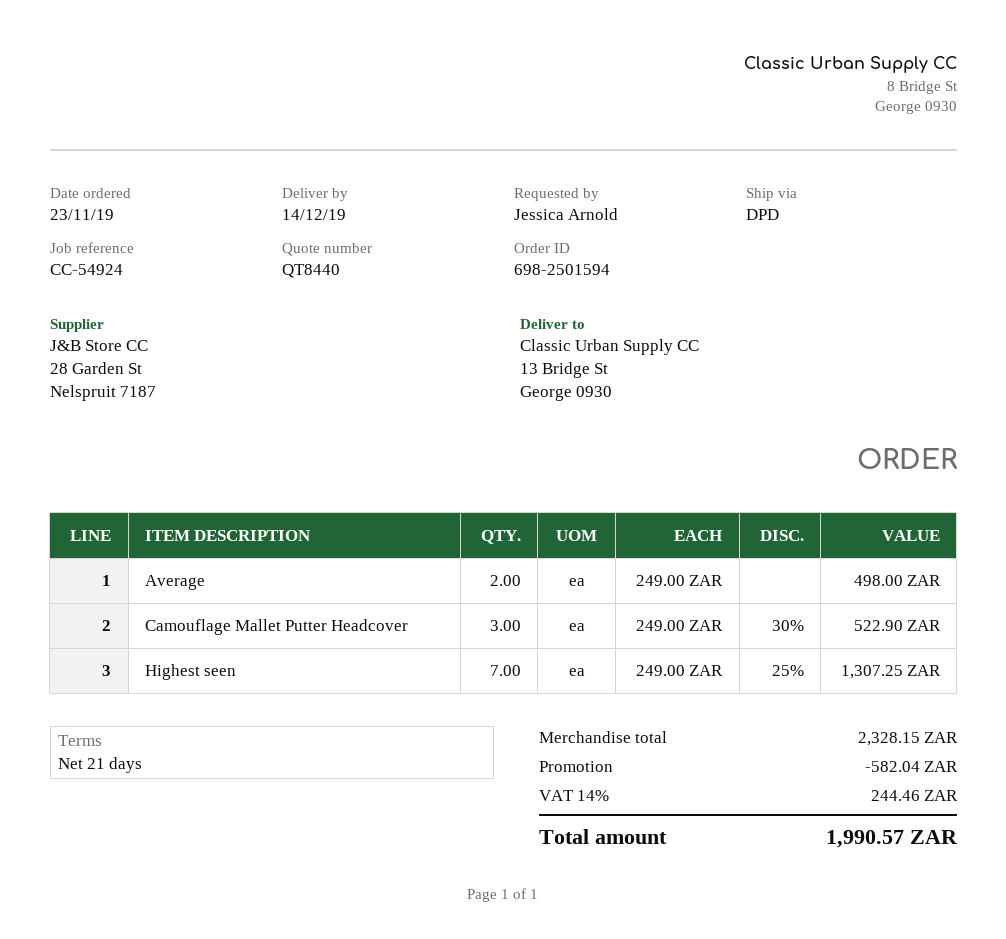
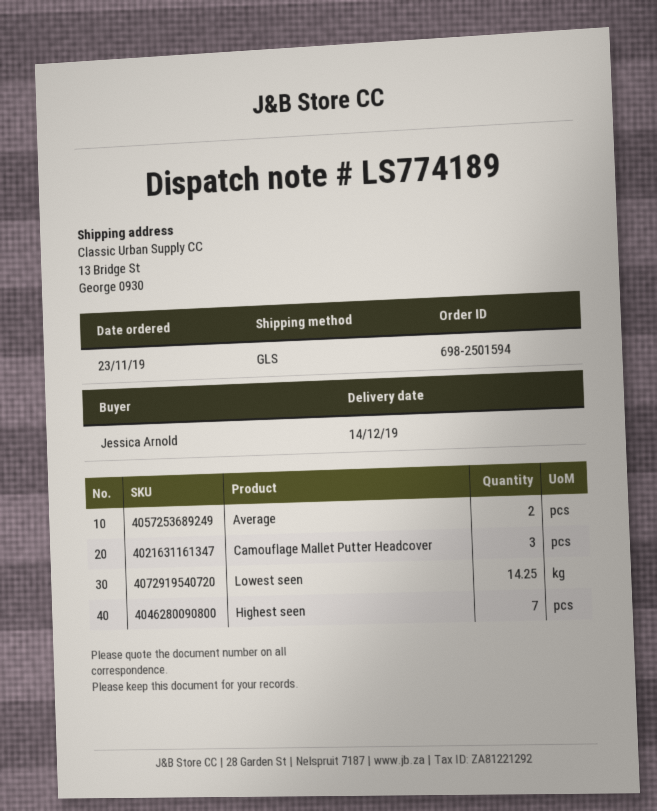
shipping method: DPD -> GLS
Lowest seen: none -> 14.25

